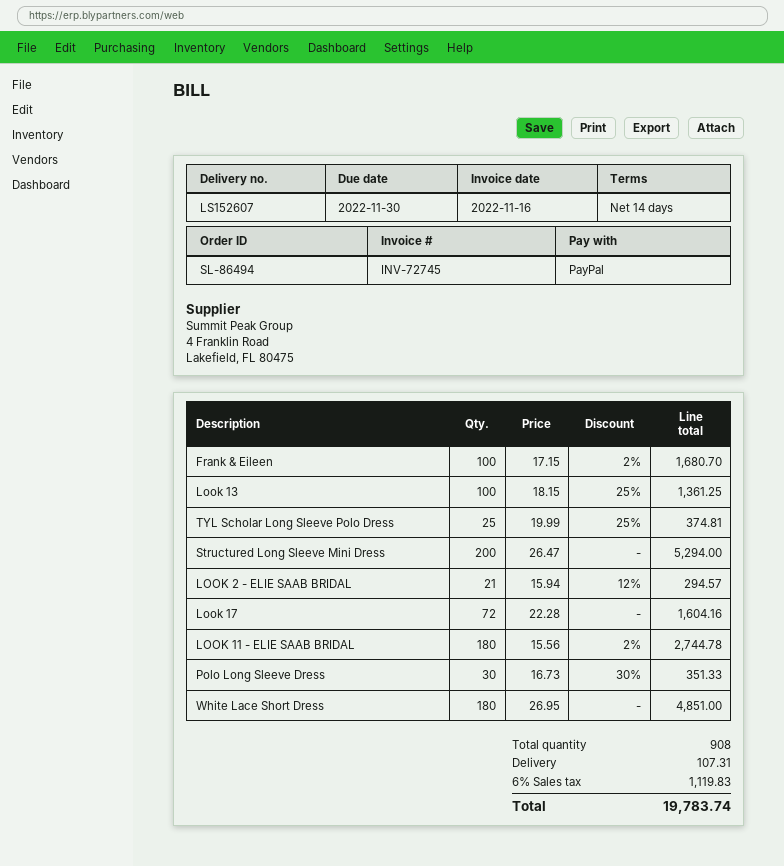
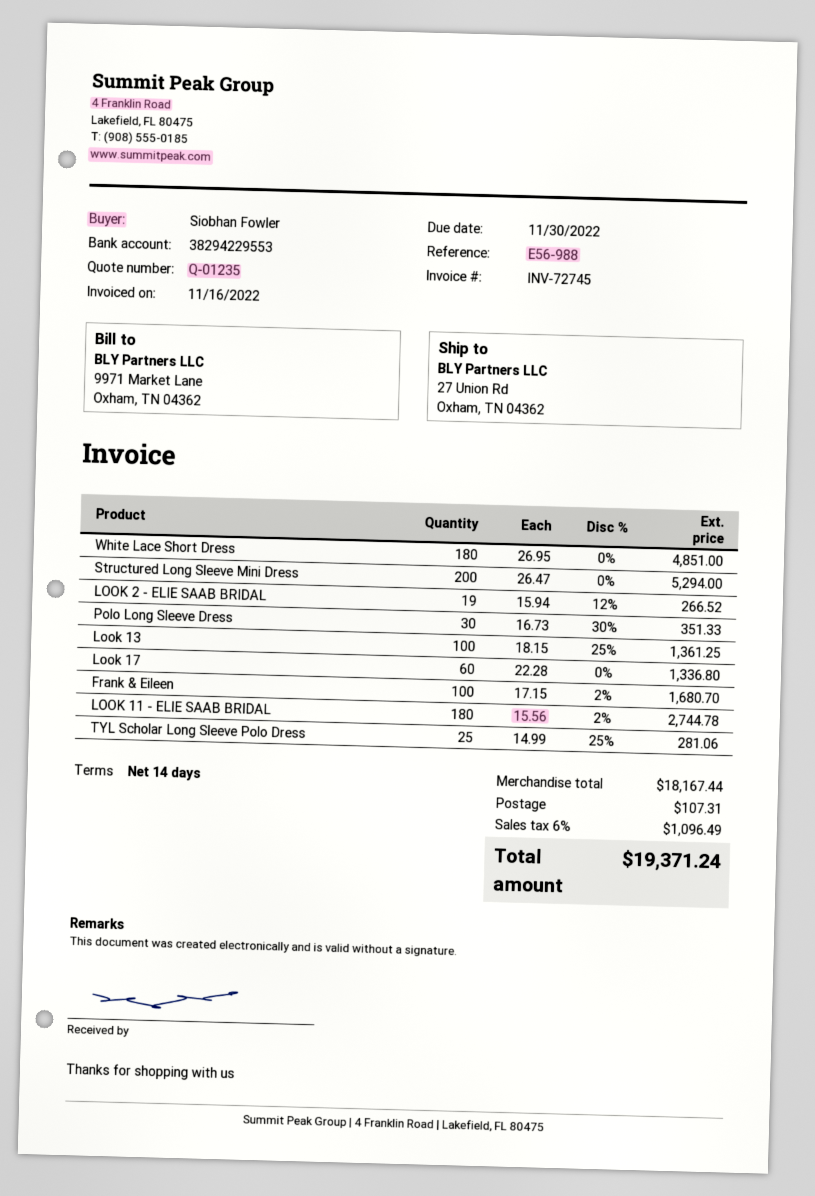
TYL Scholar Long Sleeve Polo Dress: 25 x 19.99 - 25% = 374.81 -> 25 x 14.99 - 25% = 281.06
LOOK 2 - ELIE SAAB BRIDAL: 21 x 15.94 - 12% = 294.57 -> 19 x 15.94 - 12% = 266.52
Look 17: 72 x 22.28 = 1604.16 -> 60 x 22.28 = 1336.80
tax: 6% = 1119.83 -> 6% = 1096.49
total: 19783.74 -> 19371.24

